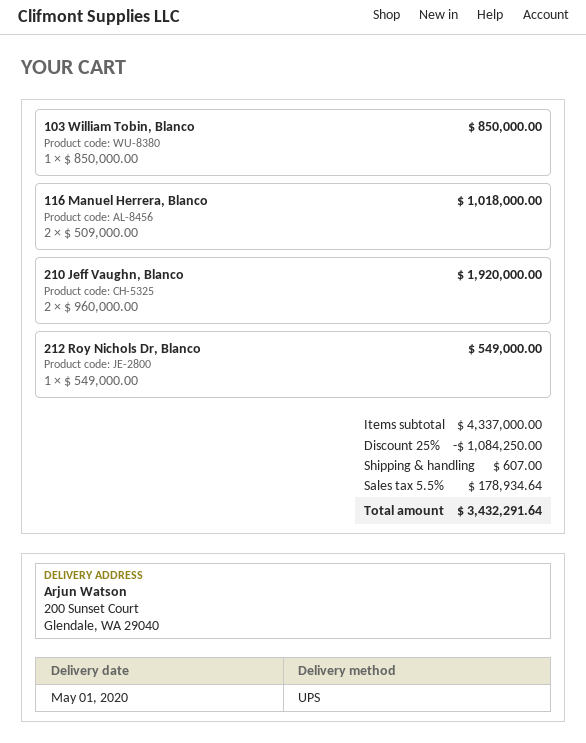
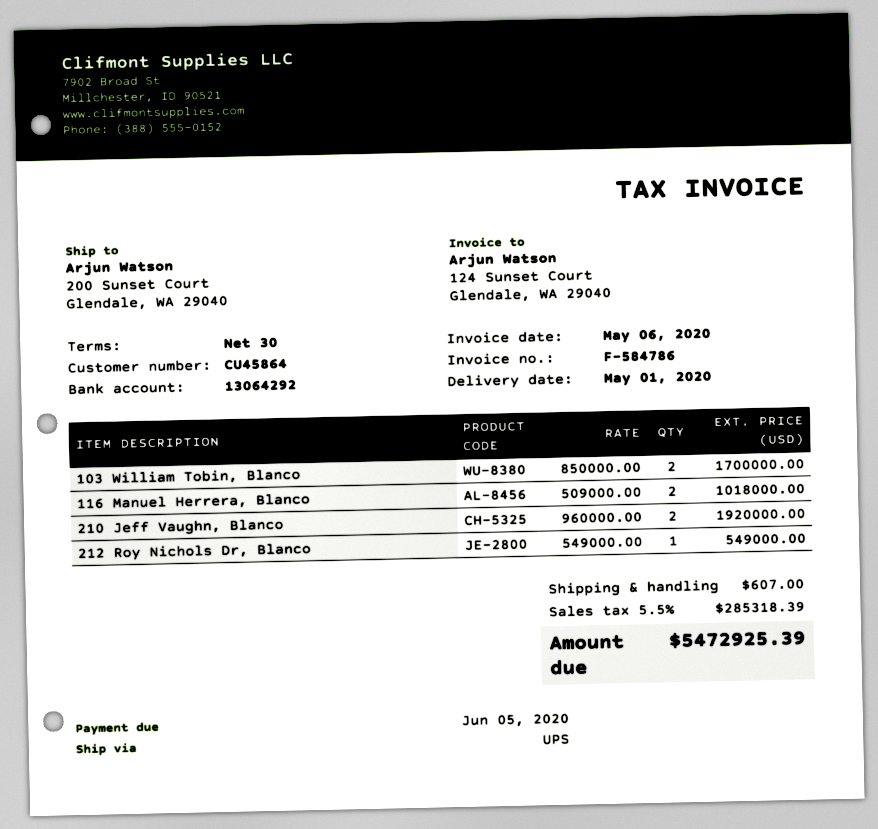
103 William Tobin, Blanco: 1 x 850000.00 = 850000.00 -> 2 x 850000.00 = 1700000.00
discount: 25% = 1084250.00 -> none
tax: 5.5% = 178934.64 -> 5.5% = 285318.39
total: 3432291.64 -> 5472925.39

